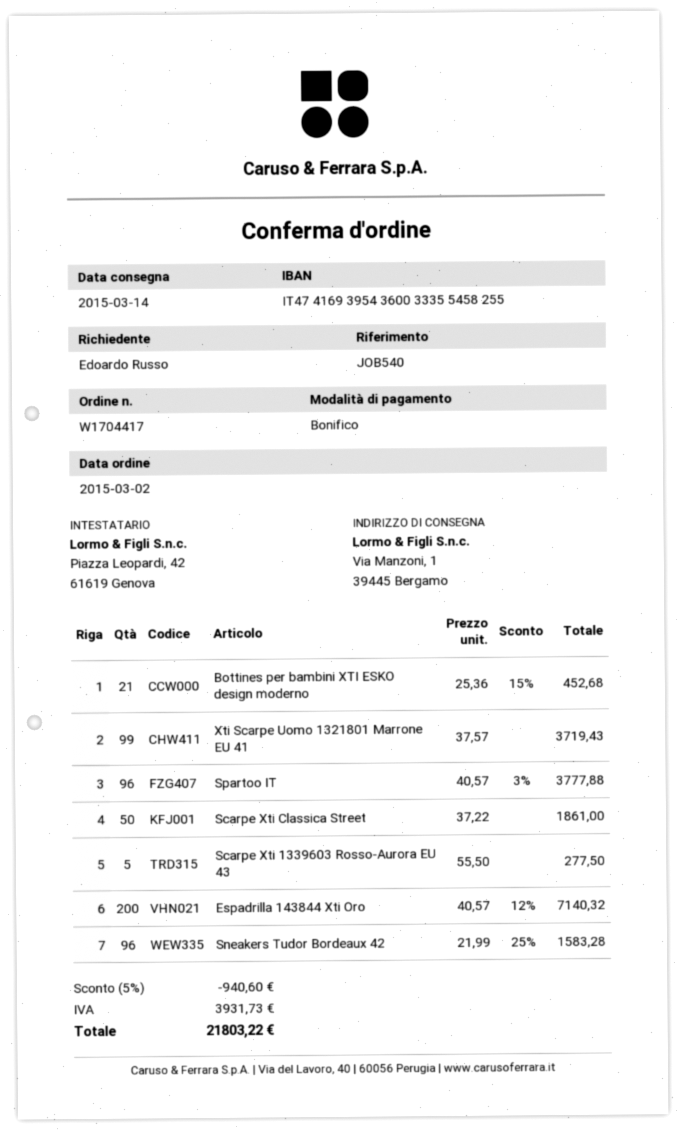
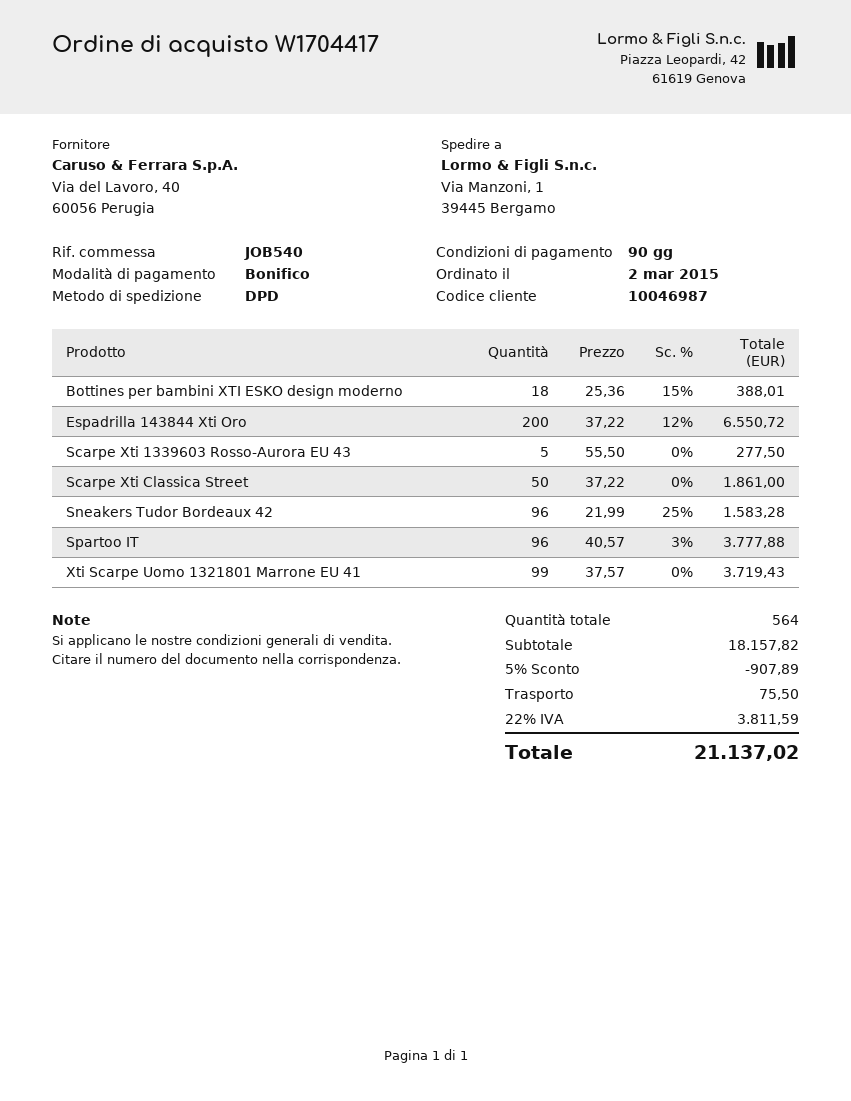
Bottines per bambini XTI ESKO design moderno: 21 x 25.36 - 15% = 452.68 -> 18 x 25.36 - 15% = 388.01
Espadrilla 143844 Xti Oro: 200 x 40.57 - 12% = 7140.32 -> 200 x 37.22 - 12% = 6550.72
discount: 5% = 940.60 -> 5% = 907.89
shipping: none -> 75.50
tax: 3931.73 -> 3811.59
total: 21803.22 -> 21137.02

